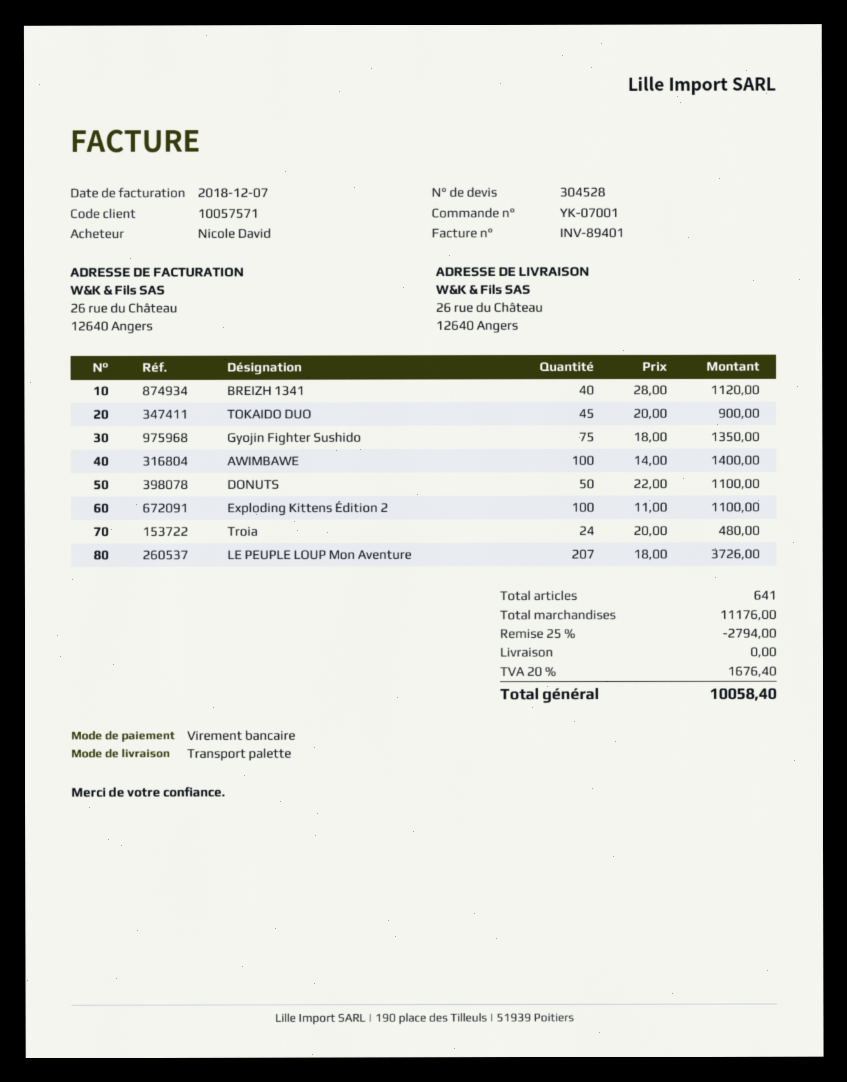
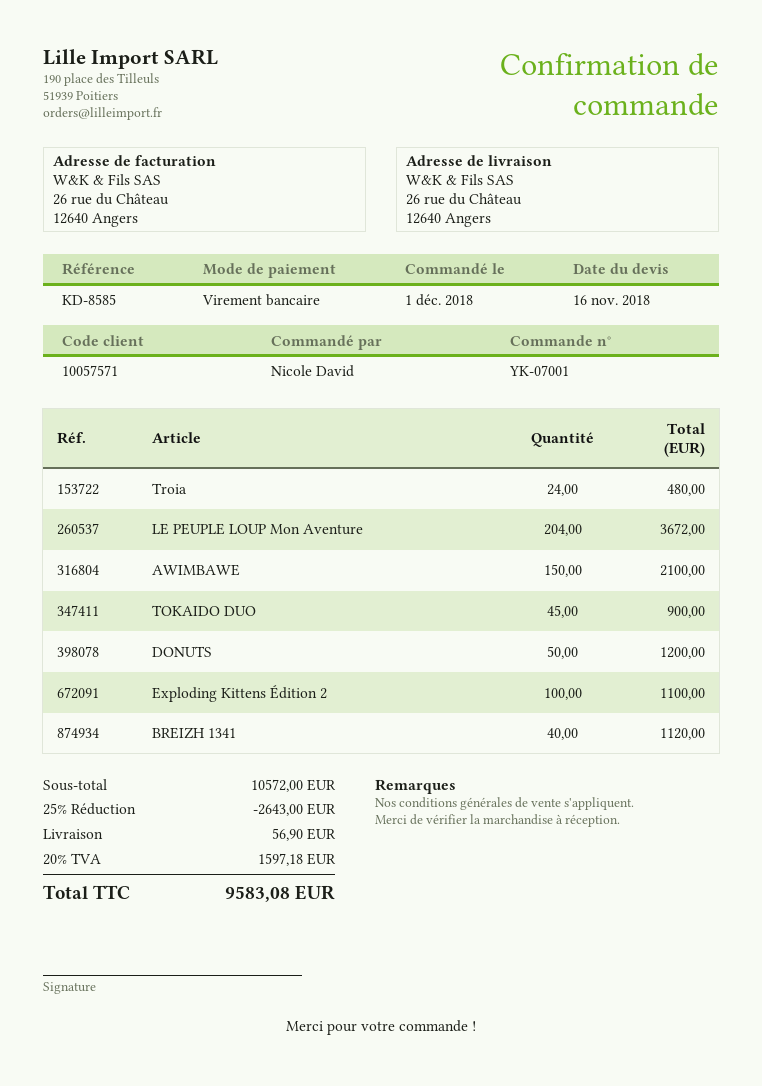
Gyojin Fighter Sushido: 75 for 1350.00 -> none
AWIMBAWE: 100 for 1400.00 -> 150 for 2100.00
DONUTS: 50 for 1100.00 -> 50 for 1200.00
LE PEUPLE LOUP Mon Aventure: 207 for 3726.00 -> 204 for 3672.00
subtotal: 11176.00 -> 10572.00
discount: 25% = 2794.00 -> 25% = 2643.00
shipping: 0.00 -> 56.90
tax: 20% = 1676.40 -> 20% = 1597.18
total: 10058.40 -> 9583.08

